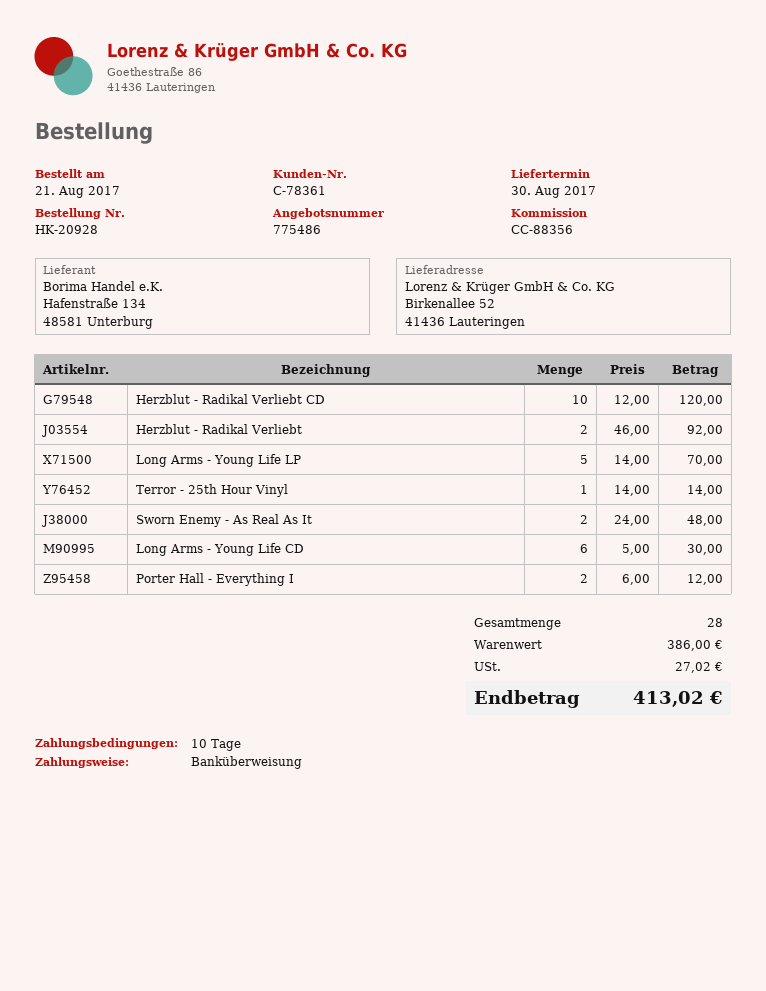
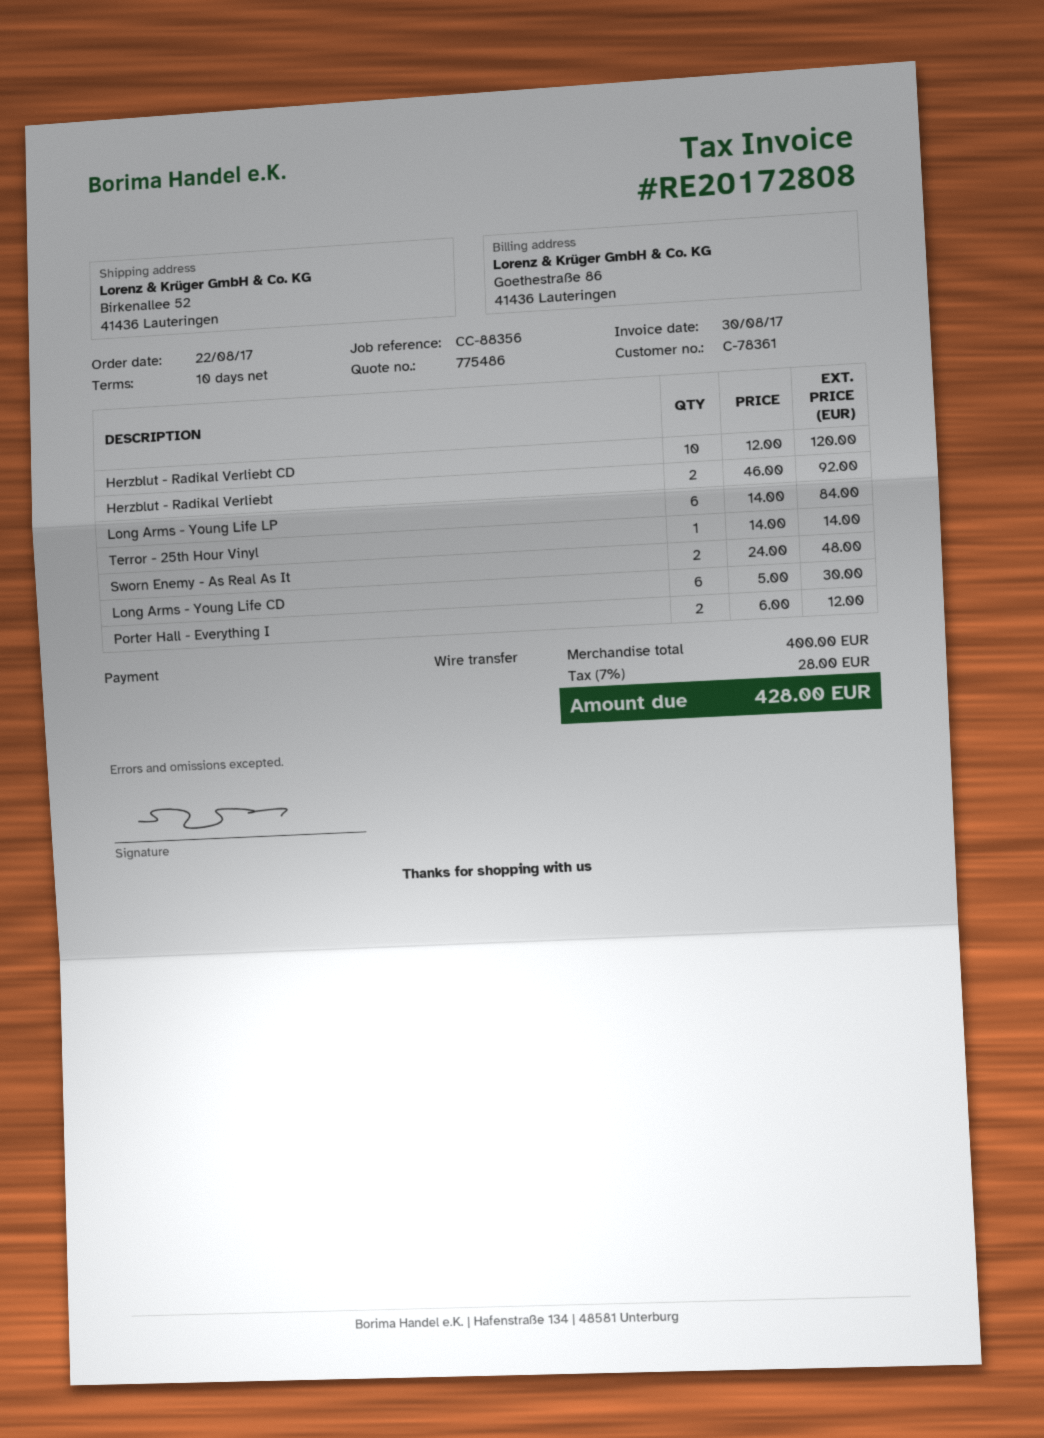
order date: 2017-08-21 -> 2017-08-22
Long Arms - Young Life LP: 5 x 14.00 = 70.00 -> 6 x 14.00 = 84.00
subtotal: 386.00 -> 400.00
tax: 27.02 -> 28.00
total: 413.02 -> 428.00

